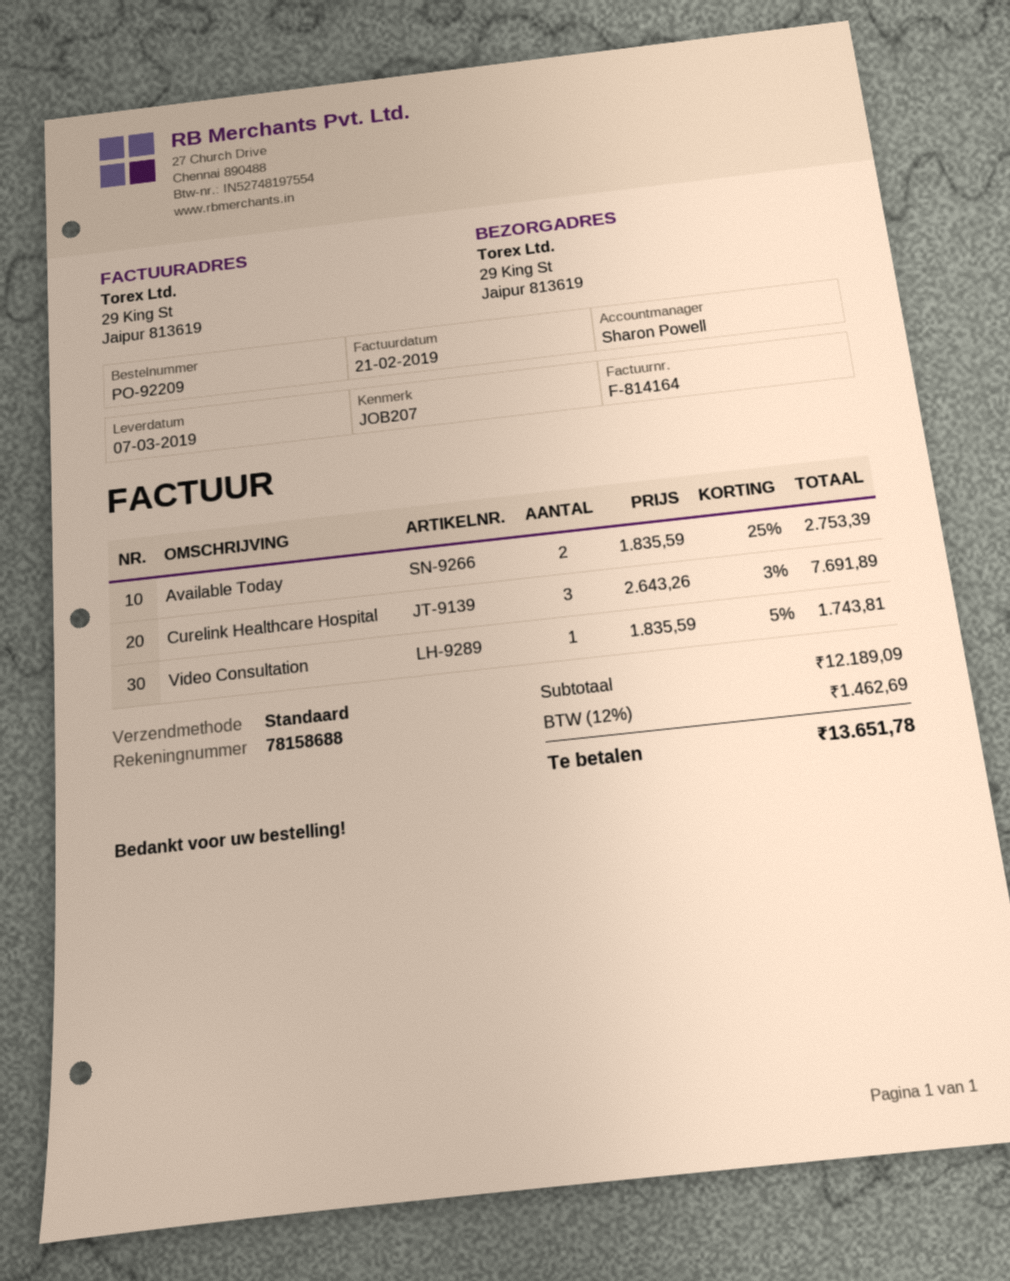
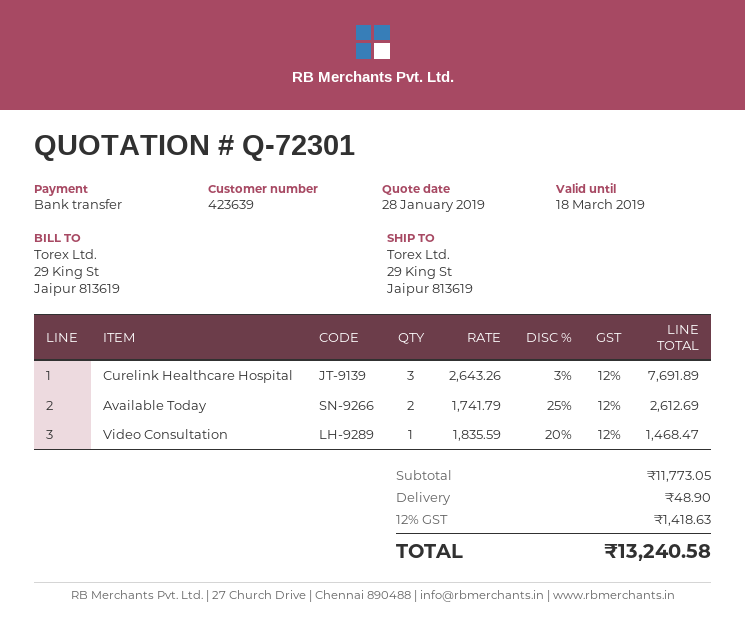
Available Today: 2 x 1835.59 - 25% = 2753.39 -> 2 x 1741.79 - 25% = 2612.69
Video Consultation: 1 x 1835.59 - 5% = 1743.81 -> 1 x 1835.59 - 20% = 1468.47
subtotal: 12189.09 -> 11773.05
shipping: none -> 48.90
tax: 12% = 1462.69 -> 12% = 1418.63
total: 13651.78 -> 13240.58

